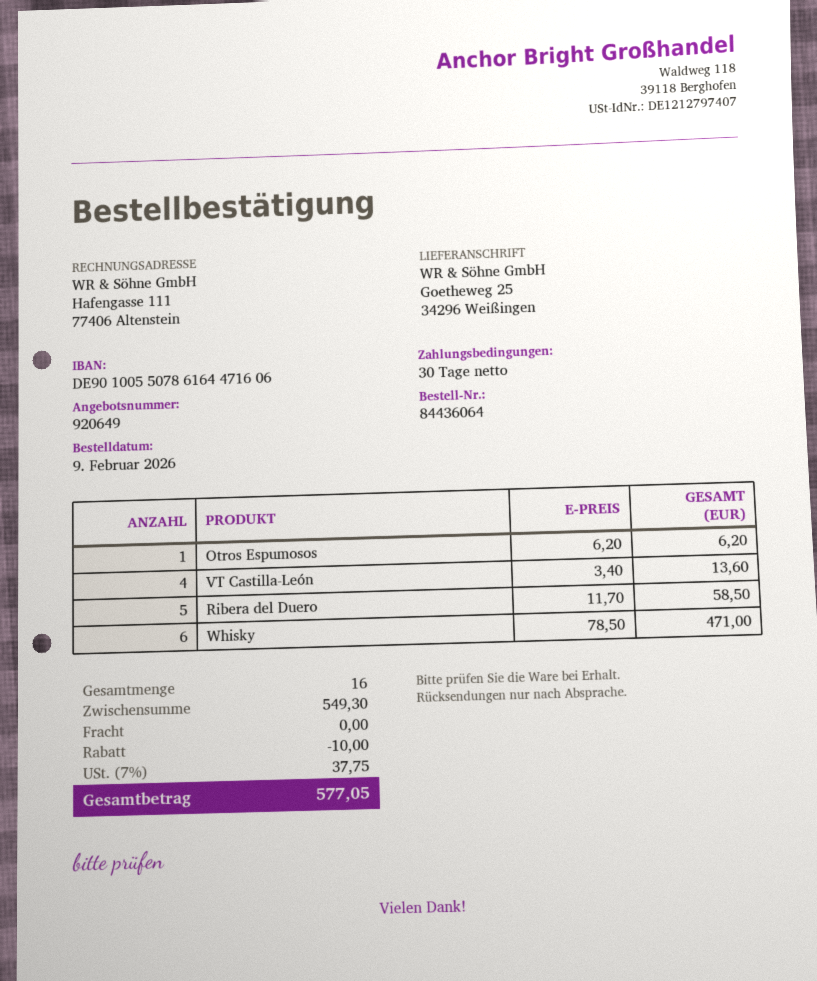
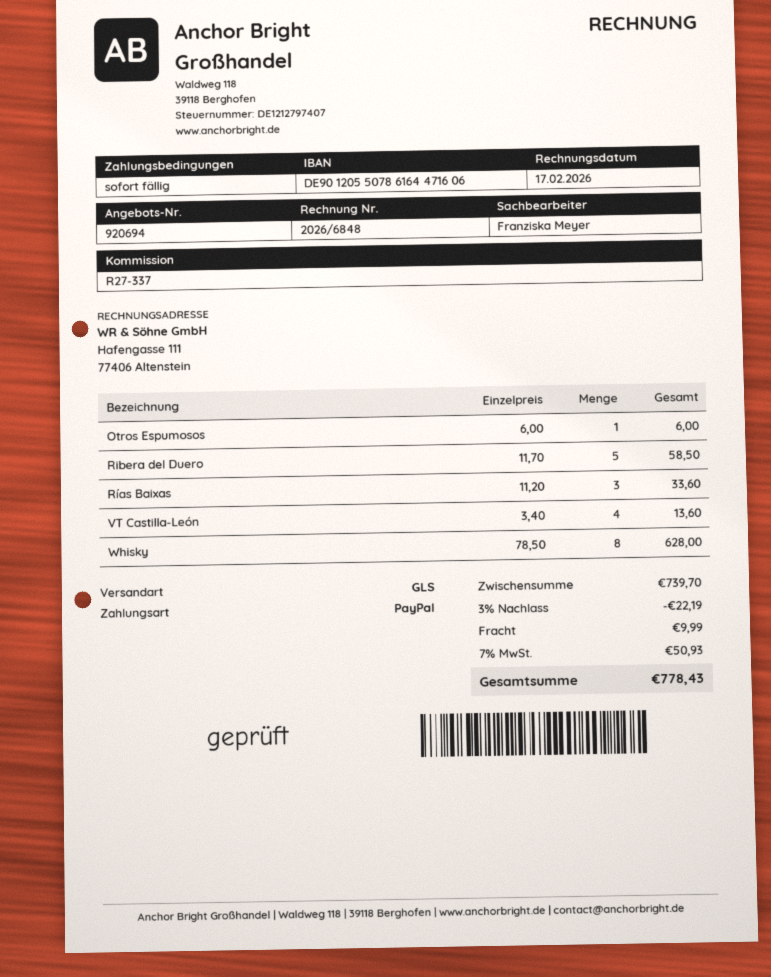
quote number: 920649 -> 920694
payment terms: 30 days -> on receipt
bank account: DE90100550786164471606 -> DE90120550786164471606
Otros Espumosos: 1 x 6.20 = 6.20 -> 1 x 6.00 = 6.00
Whisky: 6 x 78.50 = 471.00 -> 8 x 78.50 = 628.00
Rías Baixas: none -> 3 x 11.20 = 33.60
subtotal: 549.30 -> 739.70
discount: 10.00 -> 22.19
shipping: 0.00 -> 9.99
tax: 7% = 37.75 -> 7% = 50.93
total: 577.05 -> 778.43

